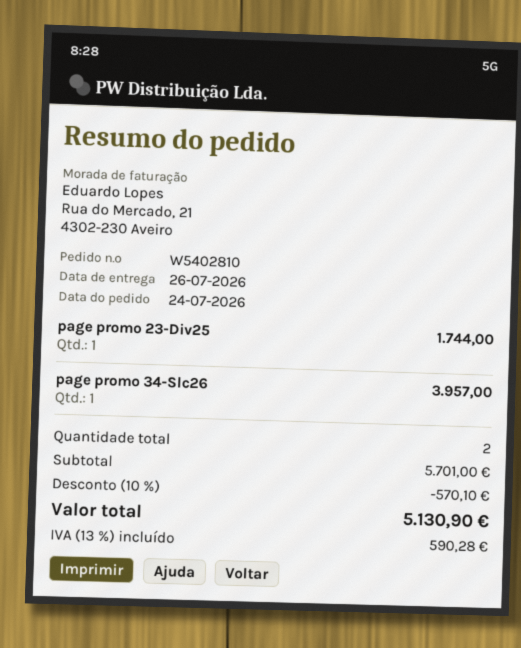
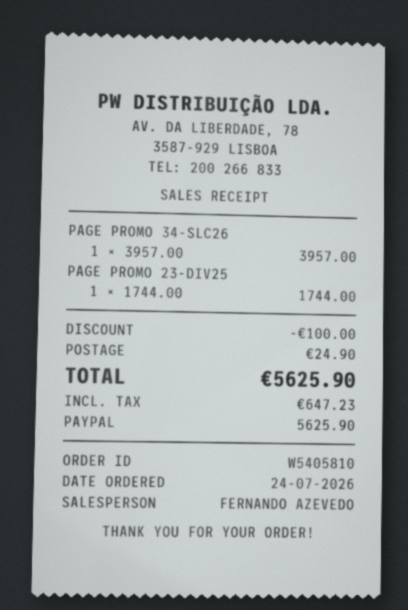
order number: W5402810 -> W5405810
discount: 570.10 -> 100.00
shipping: none -> 24.90
tax: 590.28 -> 647.23
total: 5130.90 -> 5625.90

